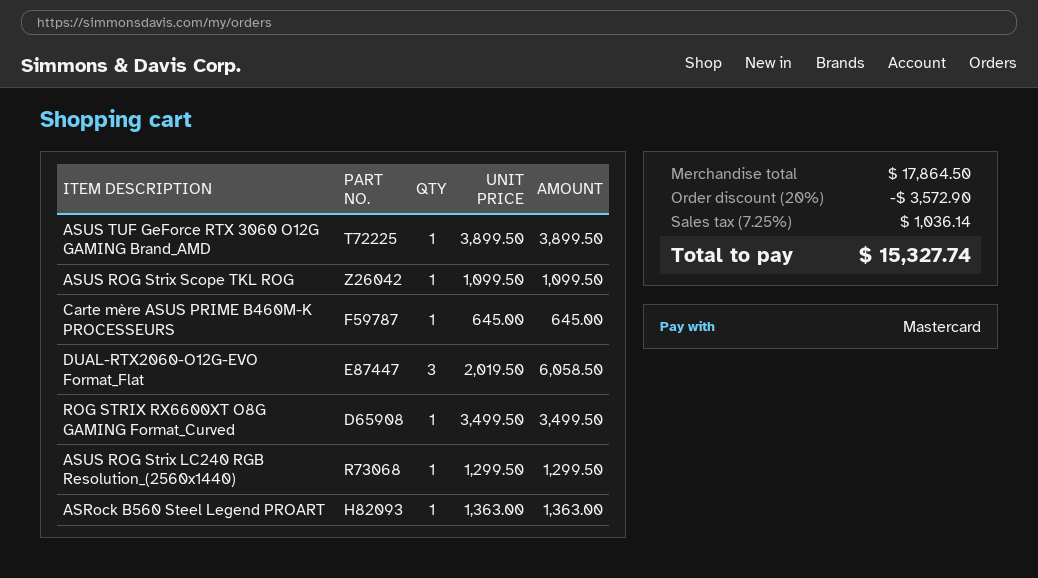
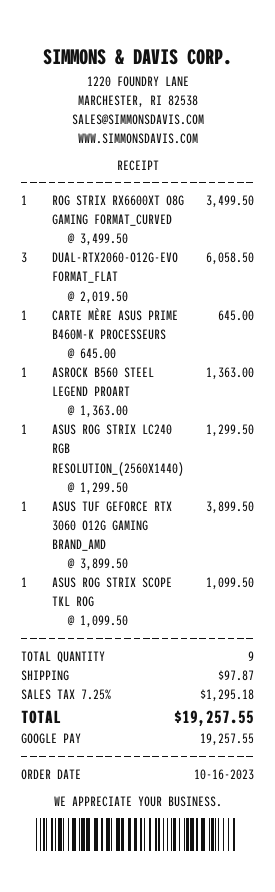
payment method: Mastercard -> Google Pay
discount: 20% = 3572.90 -> none
shipping: none -> 97.87
tax: 7.25% = 1036.14 -> 7.25% = 1295.18
total: 15327.74 -> 19257.55

